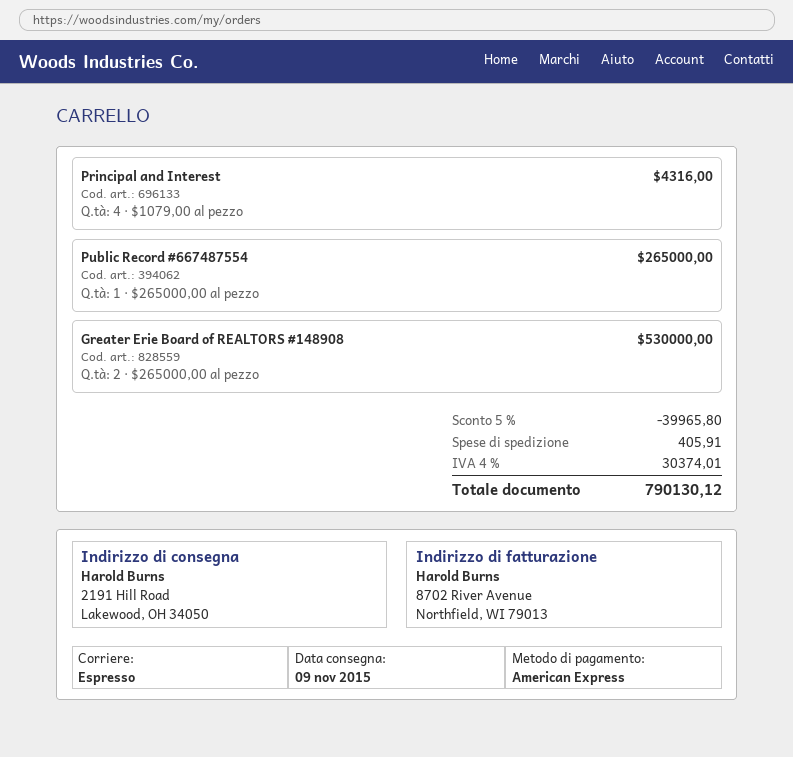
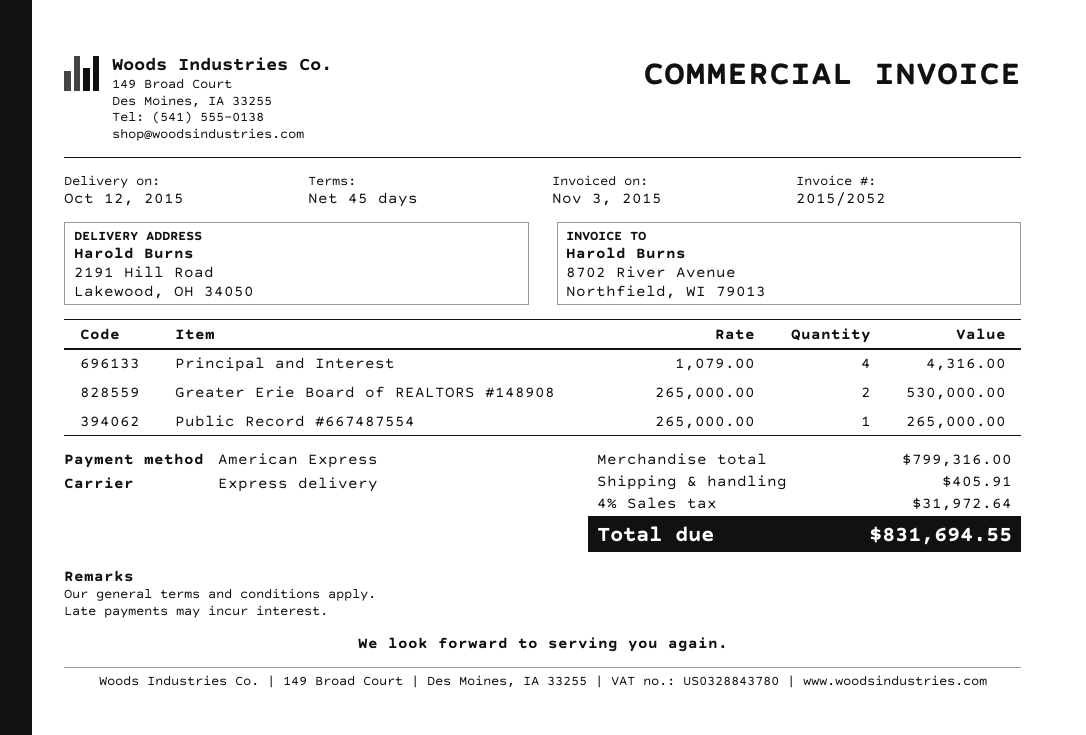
delivery date: 2015-11-09 -> 2015-10-12
discount: 5% = 39965.80 -> none
tax: 4% = 30374.01 -> 4% = 31972.64
total: 790130.12 -> 831694.55

